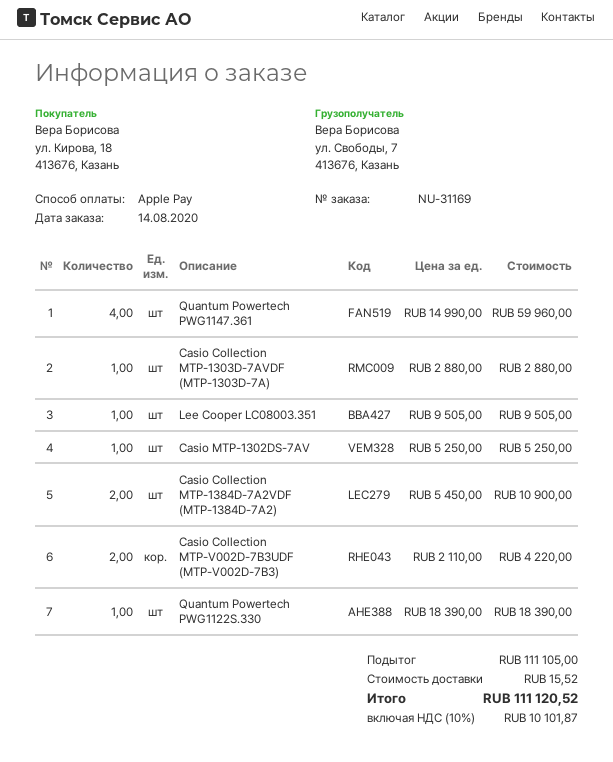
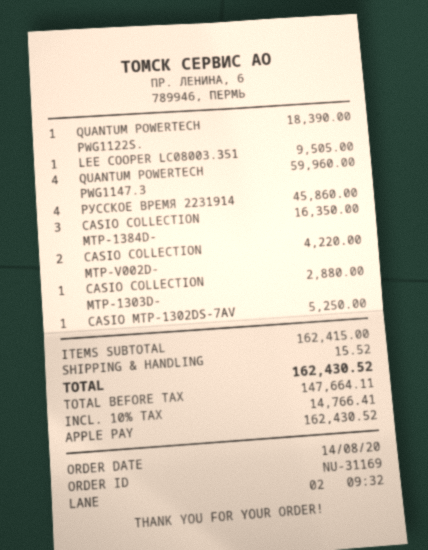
Casio Collection MTP-1384D-7A2VDF (MTP-1384D-7A2): 2 for 10900.00 -> 3 for 16350.00
РУССКОЕ ВРЕМЯ 2231914: none -> 4 for 45860.00
subtotal: 111105.00 -> 162415.00
tax: 10% = 10101.87 -> 10% = 14766.41
total: 111120.52 -> 162430.52

